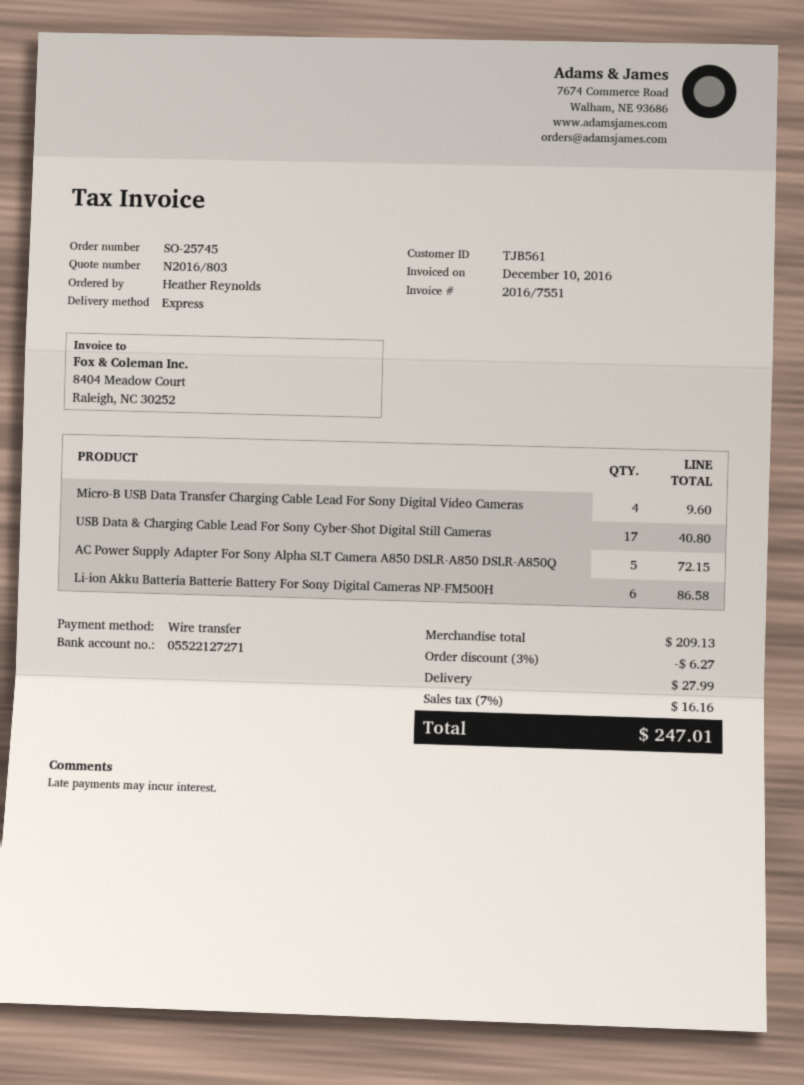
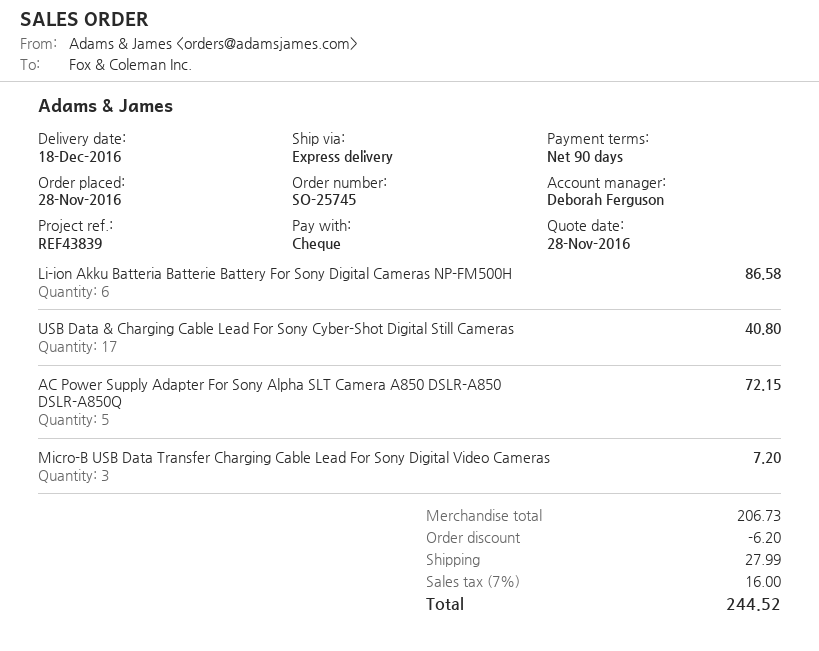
payment method: bank transfer -> cheque
Micro-B USB Data Transfer Charging Cable Lead For Sony Digital Video Cameras: 4 for 9.60 -> 3 for 7.20
subtotal: 209.13 -> 206.73
discount: 6.27 -> 6.20
tax: 7% = 16.16 -> 7% = 16.00
total: 247.01 -> 244.52

